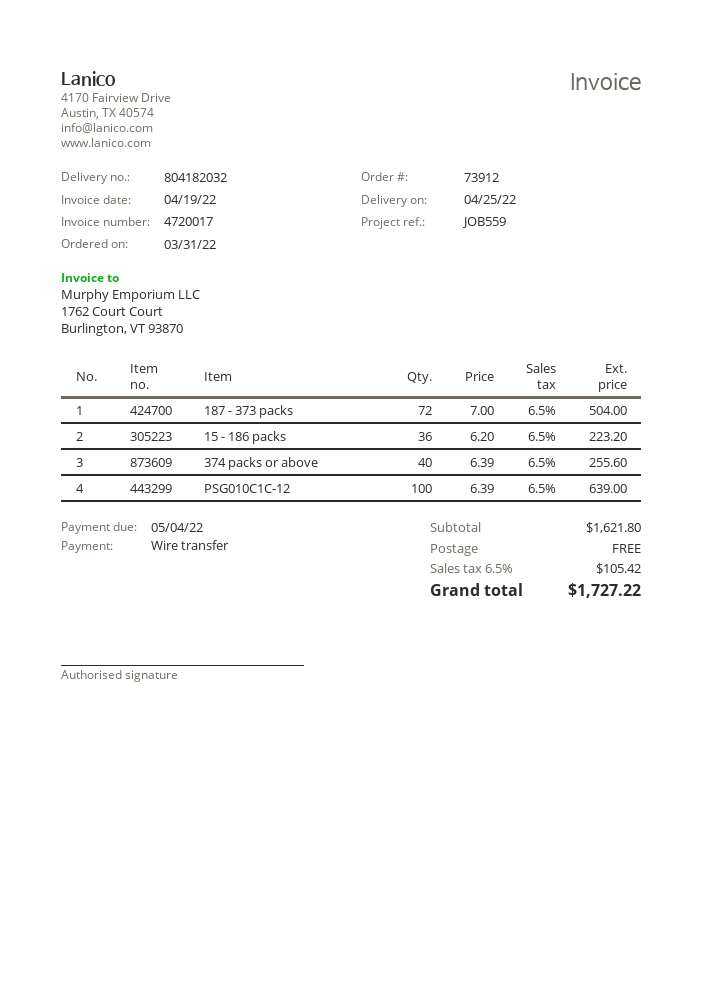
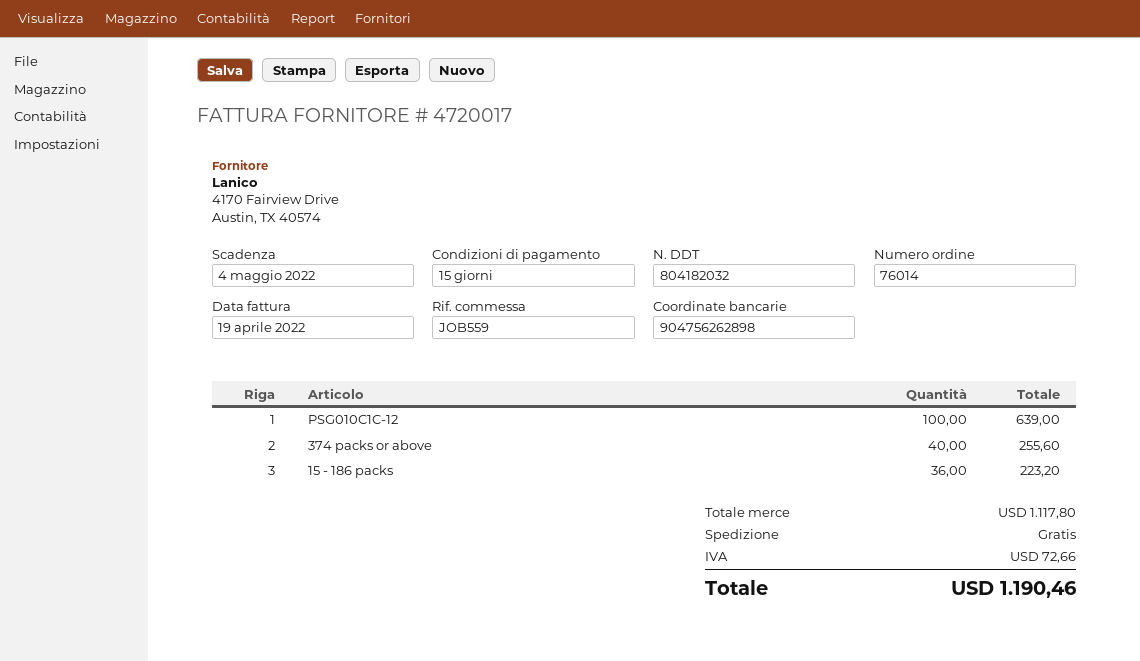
order number: 73912 -> 76014
187 - 373 packs: 72 for 504.00 -> none
subtotal: 1621.80 -> 1117.80
tax: 105.42 -> 72.66
total: 1727.22 -> 1190.46

